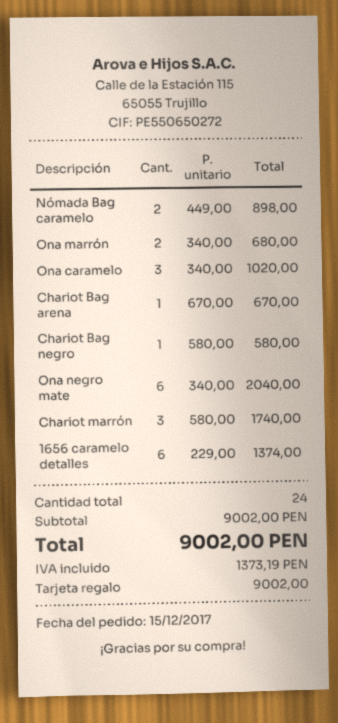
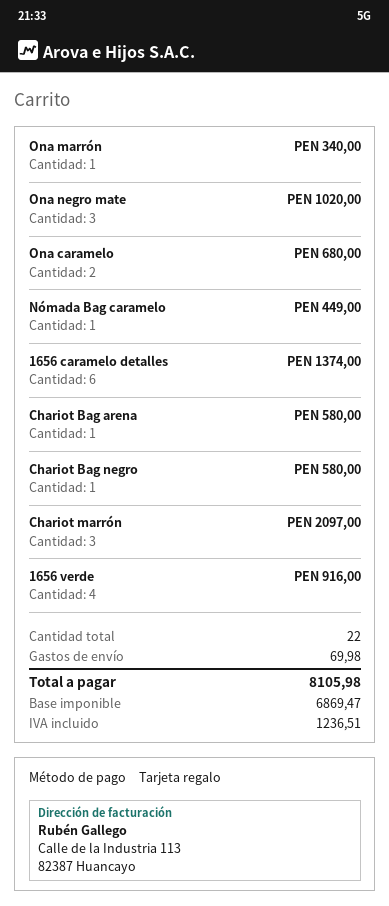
Nómada Bag caramelo: 2 for 898.00 -> 1 for 449.00
Ona marrón: 2 for 680.00 -> 1 for 340.00
Ona caramelo: 3 for 1020.00 -> 2 for 680.00
Chariot Bag arena: 1 for 670.00 -> 1 for 580.00
Ona negro mate: 6 for 2040.00 -> 3 for 1020.00
Chariot marrón: 3 for 1740.00 -> 3 for 2097.00
1656 verde: none -> 4 for 916.00
total quantity: 24 -> 22
shipping: none -> 69.98
tax: 1373.19 -> 1236.51
total: 9002.00 -> 8105.98

